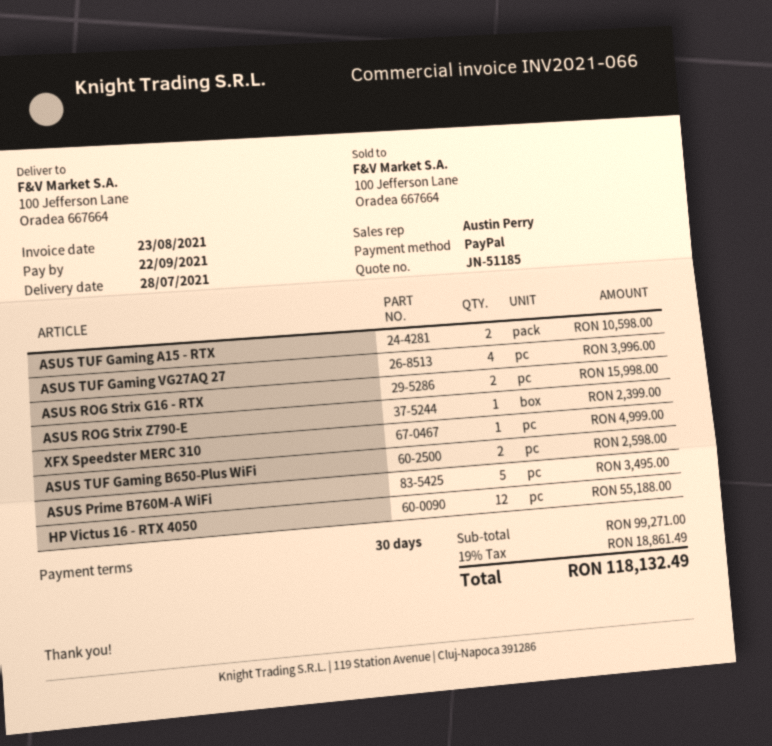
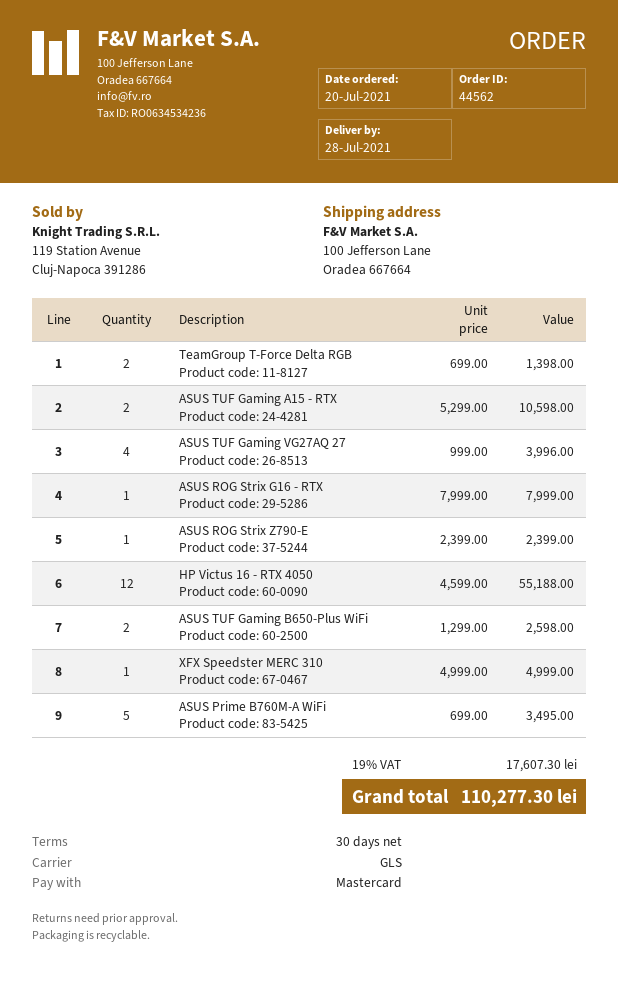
payment method: PayPal -> Mastercard
ASUS ROG Strix G16 - RTX: 2 for 15998.00 -> 1 for 7999.00
TeamGroup T-Force Delta RGB: none -> 2 for 1398.00
tax: 19% = 18861.49 -> 19% = 17607.30
total: 118132.49 -> 110277.30

